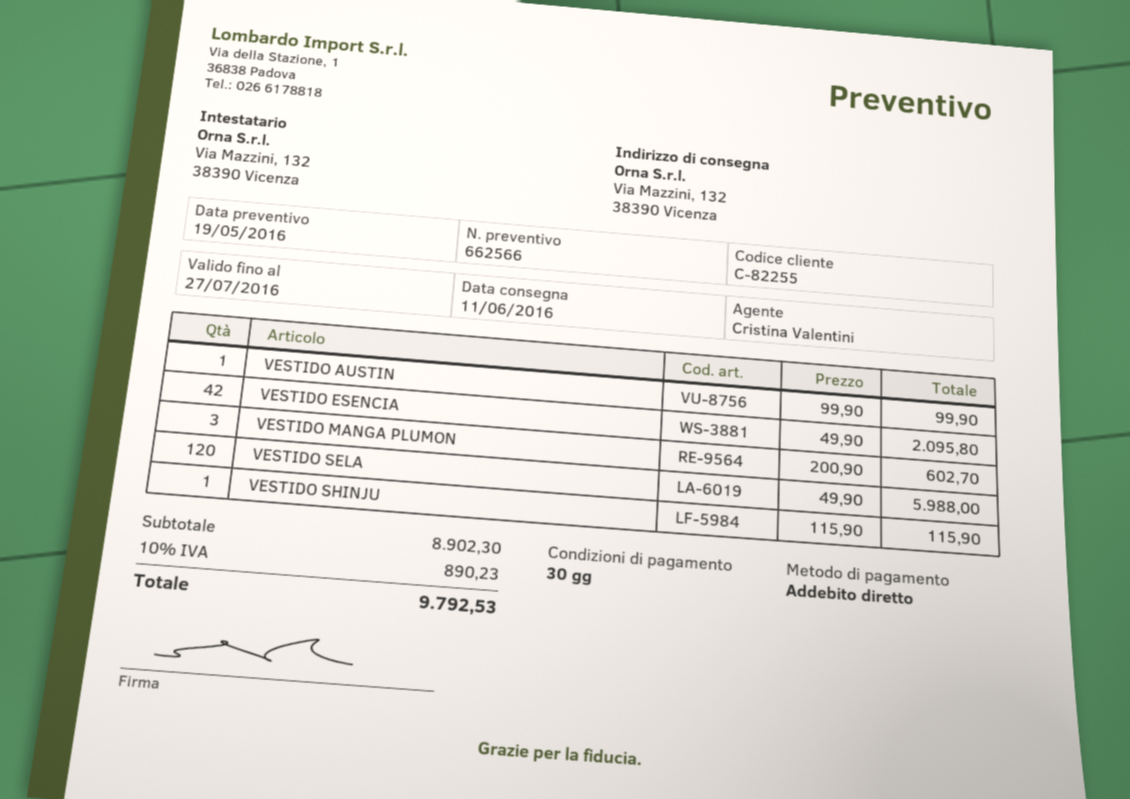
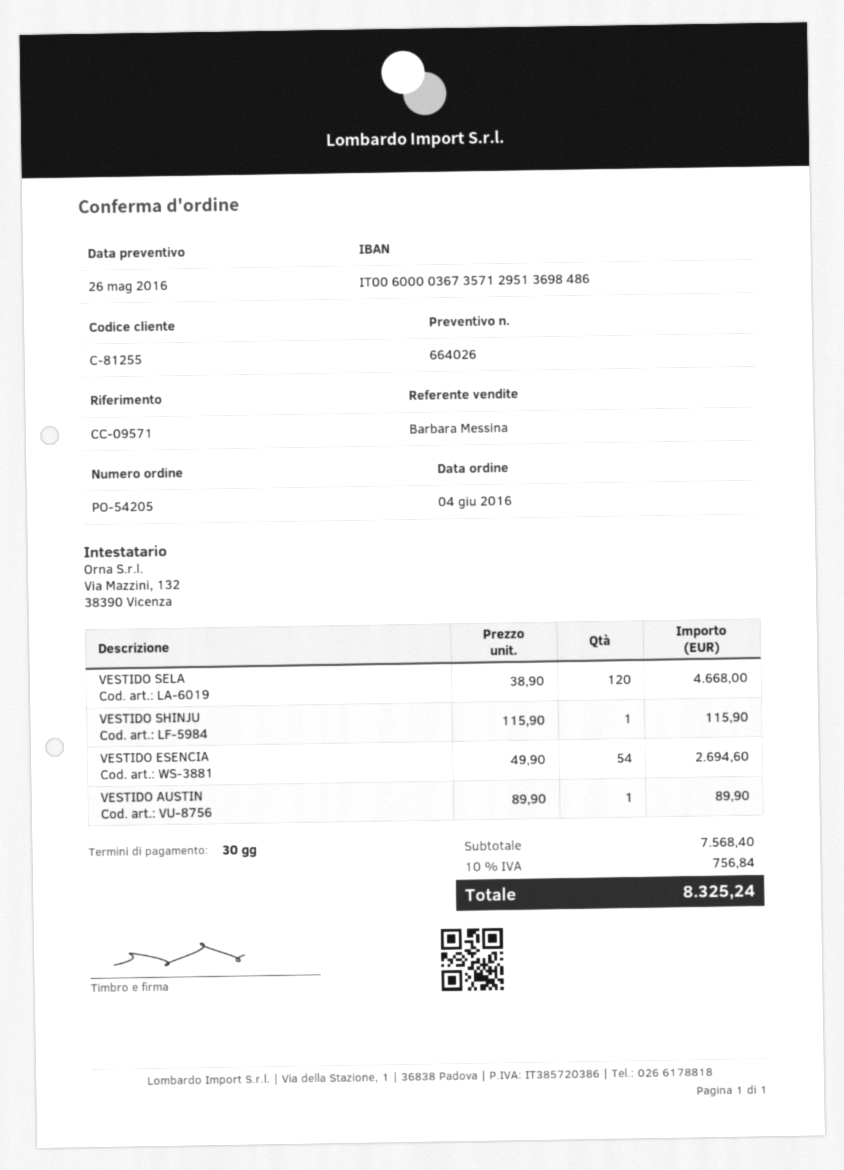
quote number: 662566 -> 664026
quote date: 2016-05-19 -> 2016-05-26
customer number: C-82255 -> C-81255
sales rep: Cristina Valentini -> Barbara Messina
VESTIDO AUSTIN: 1 x 99.90 = 99.90 -> 1 x 89.90 = 89.90
VESTIDO ESENCIA: 42 x 49.90 = 2095.80 -> 54 x 49.90 = 2694.60
VESTIDO MANGA PLUMON: 3 x 200.90 = 602.70 -> none
VESTIDO SELA: 120 x 49.90 = 5988.00 -> 120 x 38.90 = 4668.00
subtotal: 8902.30 -> 7568.40
tax: 10% = 890.23 -> 10% = 756.84
total: 9792.53 -> 8325.24

